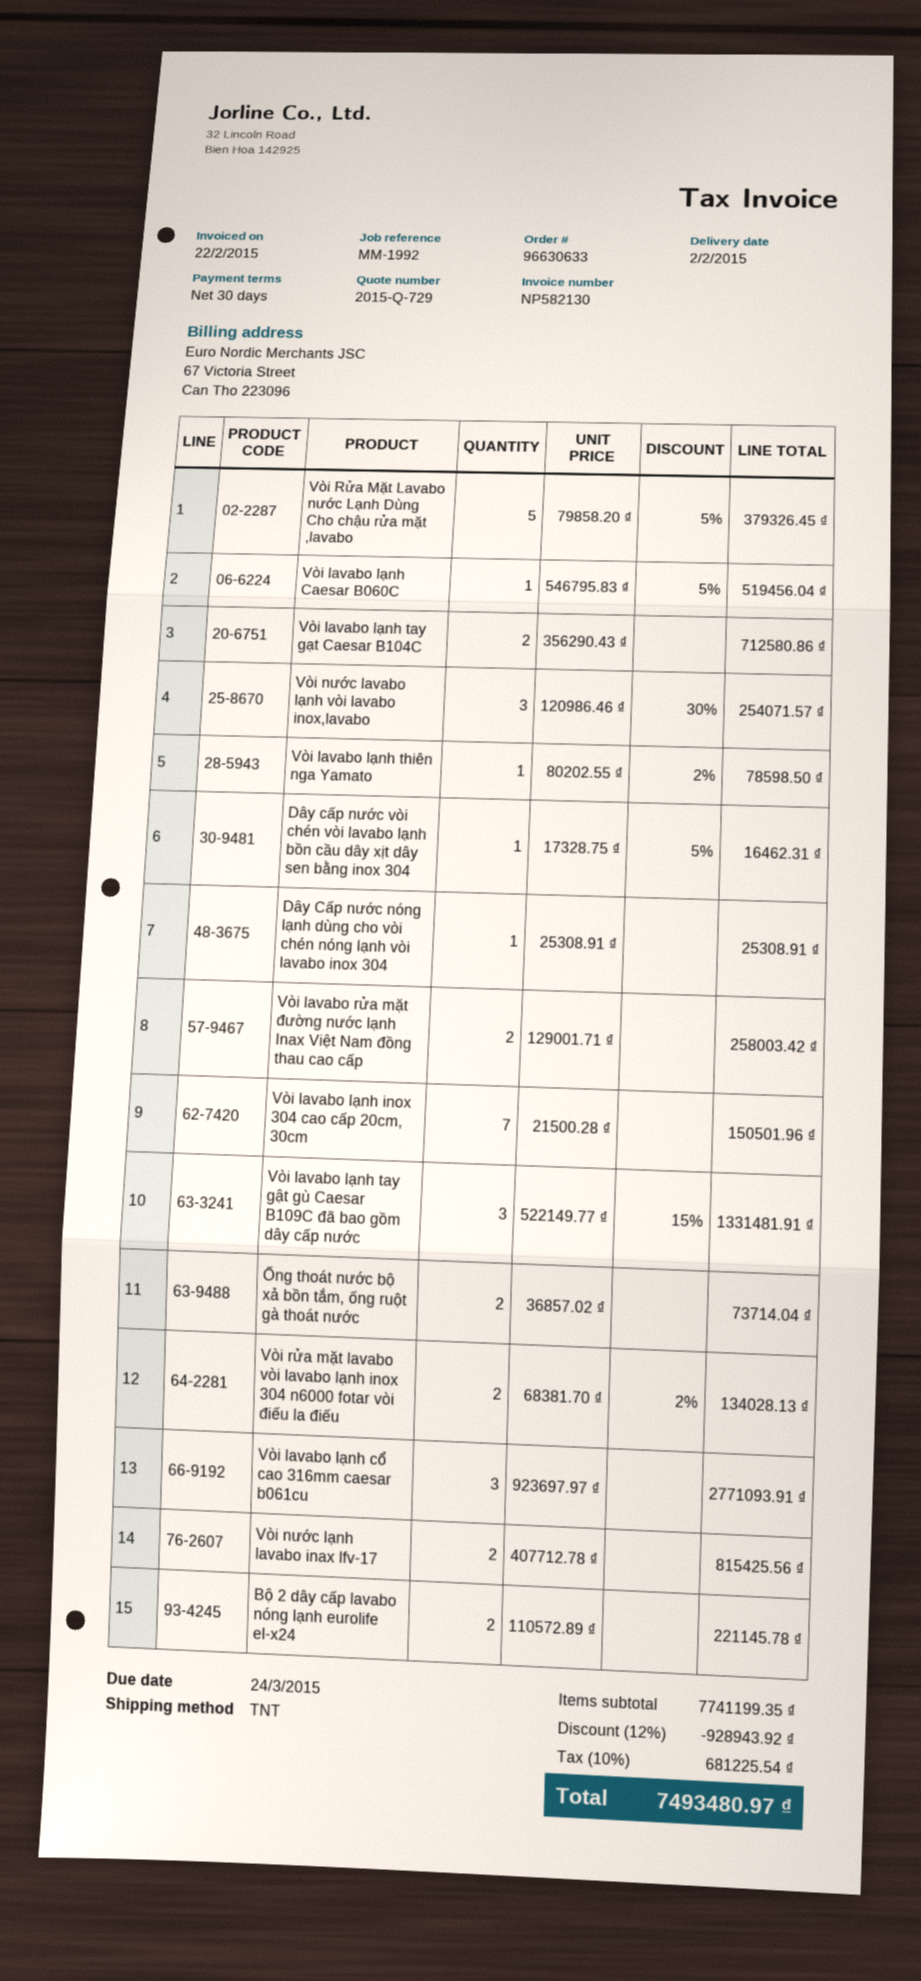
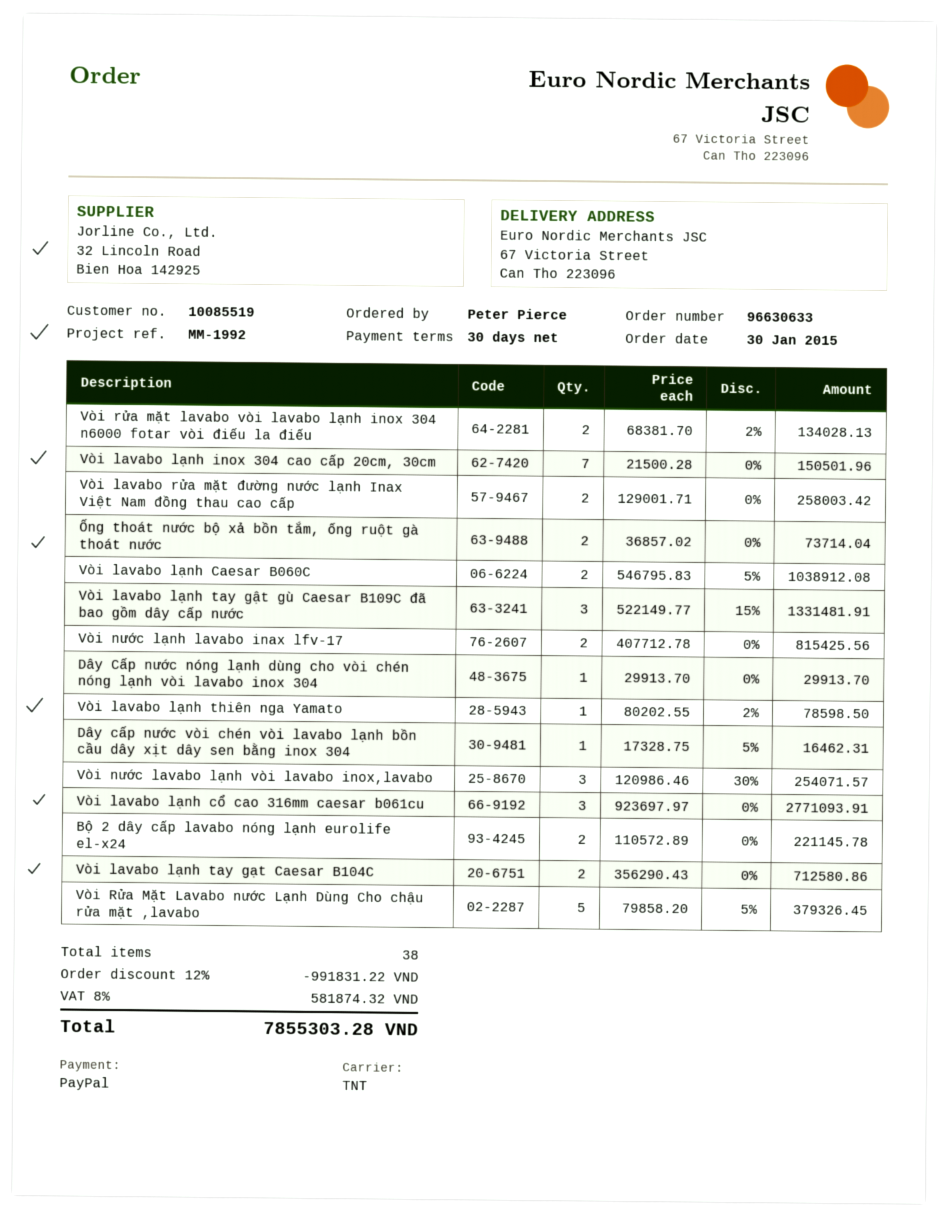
Vòi lavabo lạnh Caesar B060C: 1 x 546795.83 - 5% = 519456.04 -> 2 x 546795.83 - 5% = 1038912.08
Dây Cấp nước nóng lạnh dùng cho vòi chén nóng lạnh vòi lavabo inox 304: 1 x 25308.91 = 25308.91 -> 1 x 29913.70 = 29913.70
discount: 12% = 928943.92 -> 12% = 991831.22
tax: 10% = 681225.54 -> 8% = 581874.32
total: 7493480.97 -> 7855303.28

